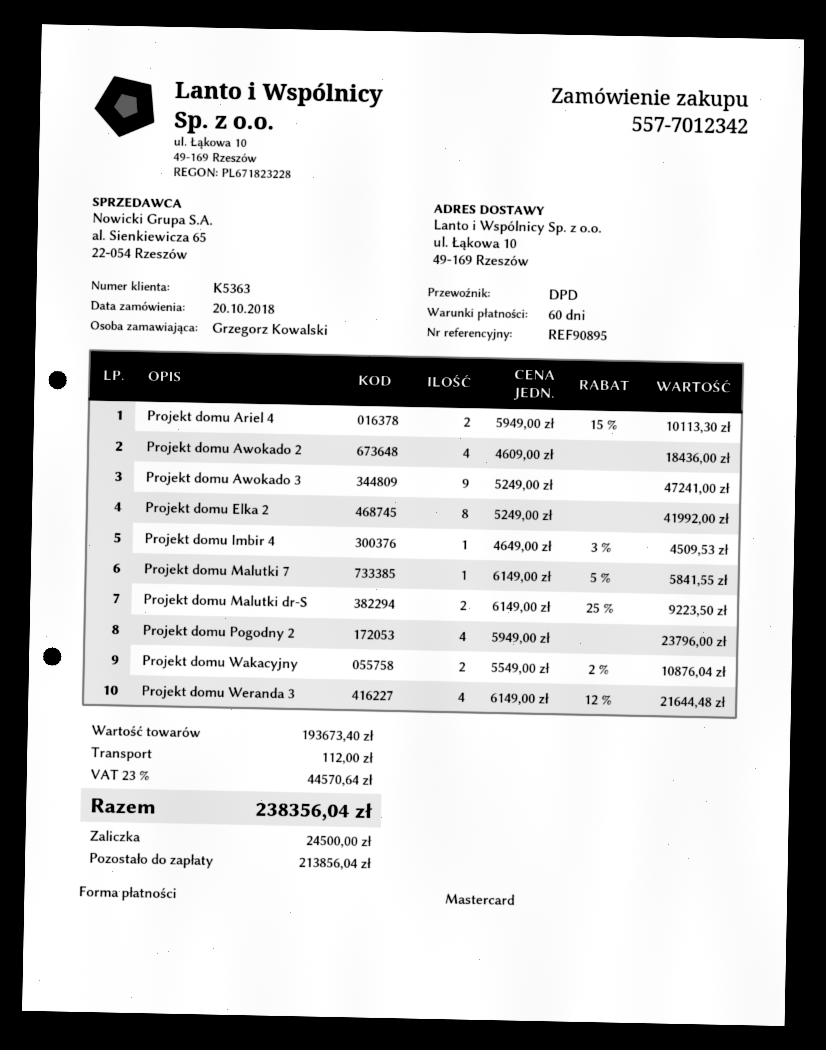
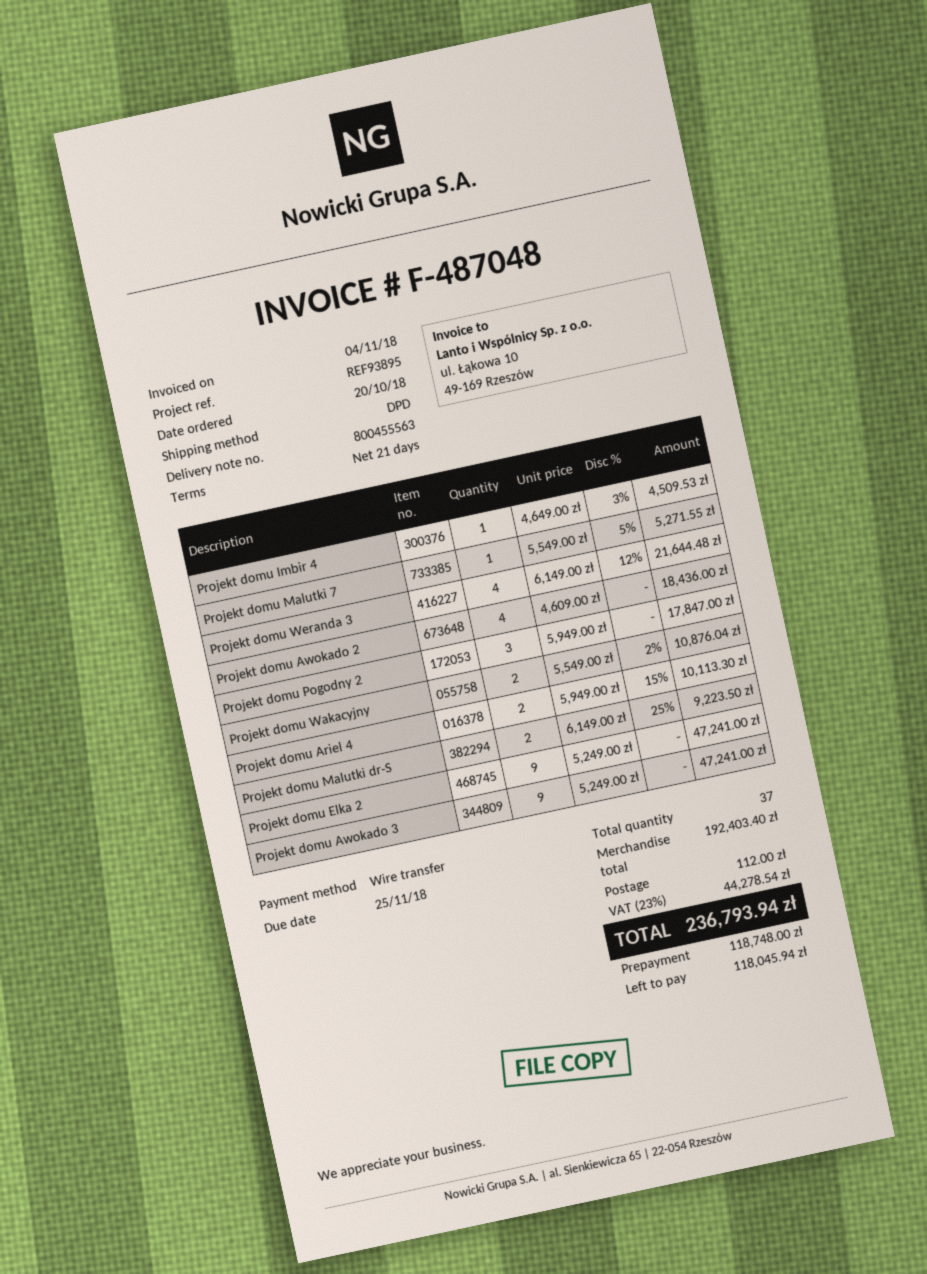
payment terms: 60 days -> 21 days
reference: REF90895 -> REF93895
payment method: Mastercard -> bank transfer
Projekt domu Elka 2: 8 x 5249.00 = 41992.00 -> 9 x 5249.00 = 47241.00
Projekt domu Malutki 7: 1 x 6149.00 - 5% = 5841.55 -> 1 x 5549.00 - 5% = 5271.55
Projekt domu Pogodny 2: 4 x 5949.00 = 23796.00 -> 3 x 5949.00 = 17847.00
subtotal: 193673.40 -> 192403.40
tax: 23% = 44570.64 -> 23% = 44278.54
total: 238356.04 -> 236793.94
deposit: 24500.00 -> 118748.00
balance: 213856.04 -> 118045.94

